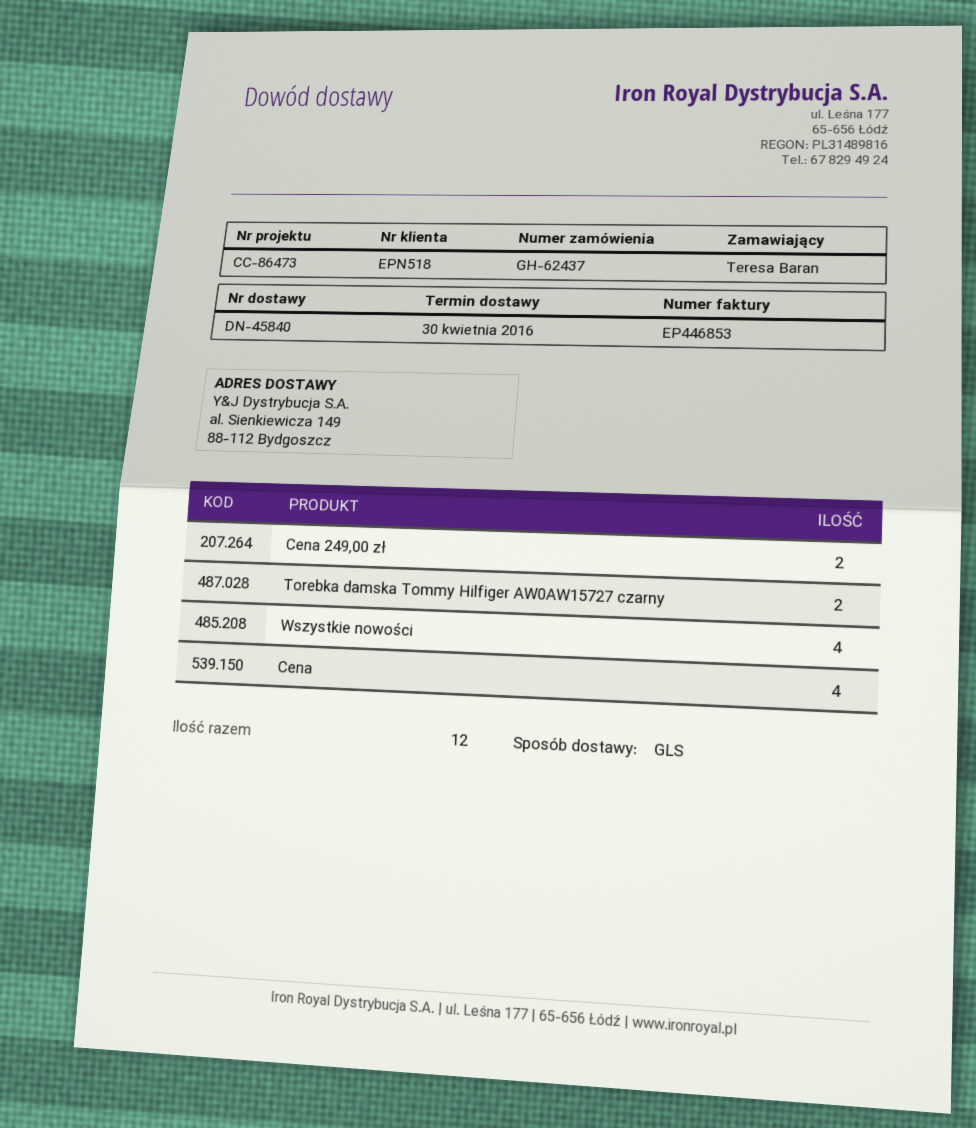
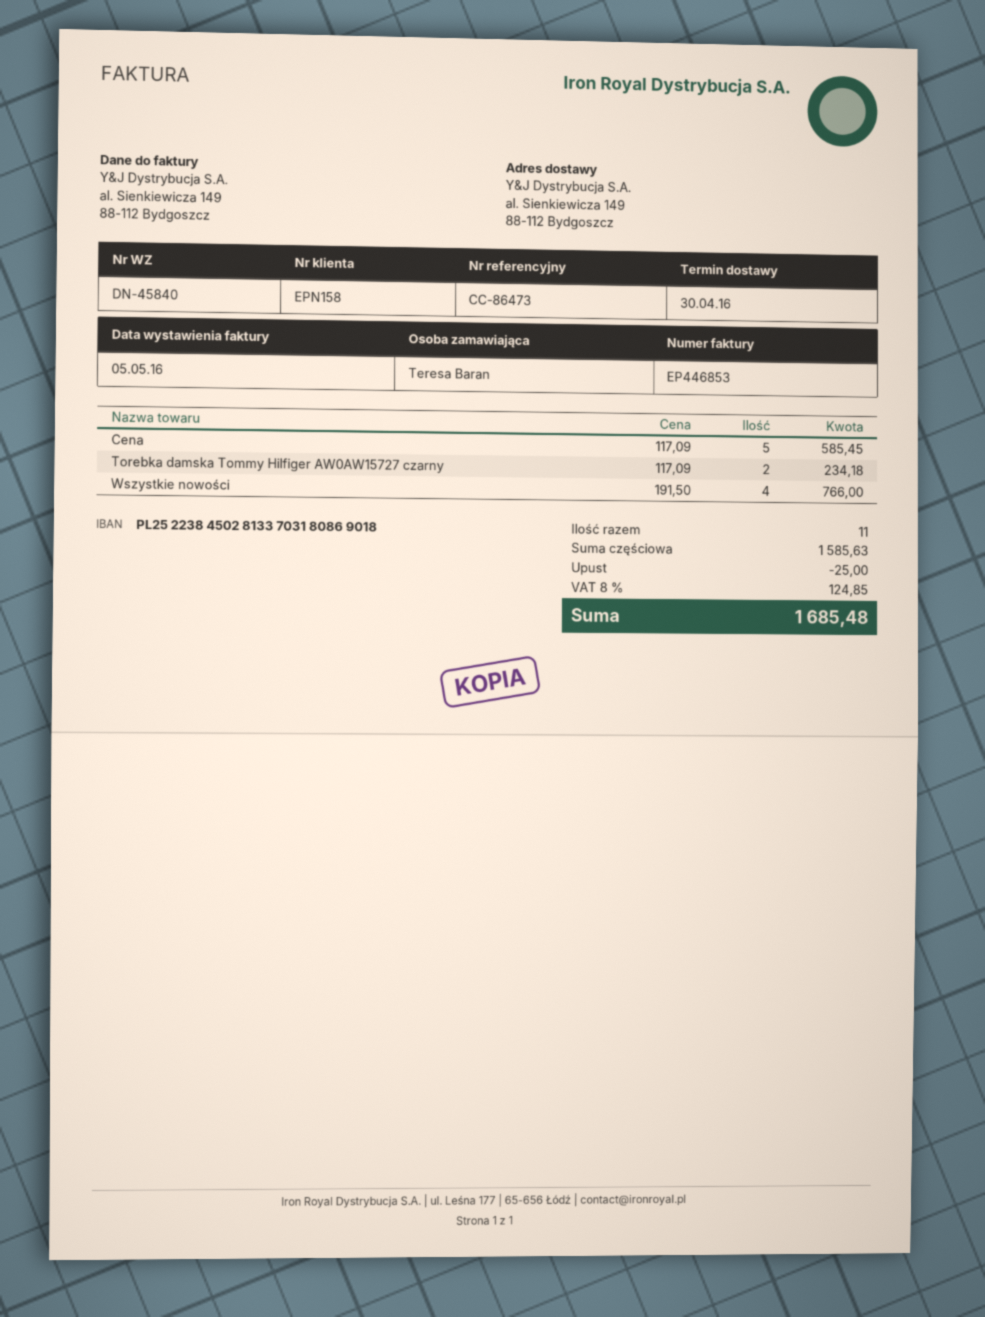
customer number: EPN518 -> EPN158
Cena 249,00 zł: 2 -> none
Cena: 4 -> 5
total quantity: 12 -> 11

